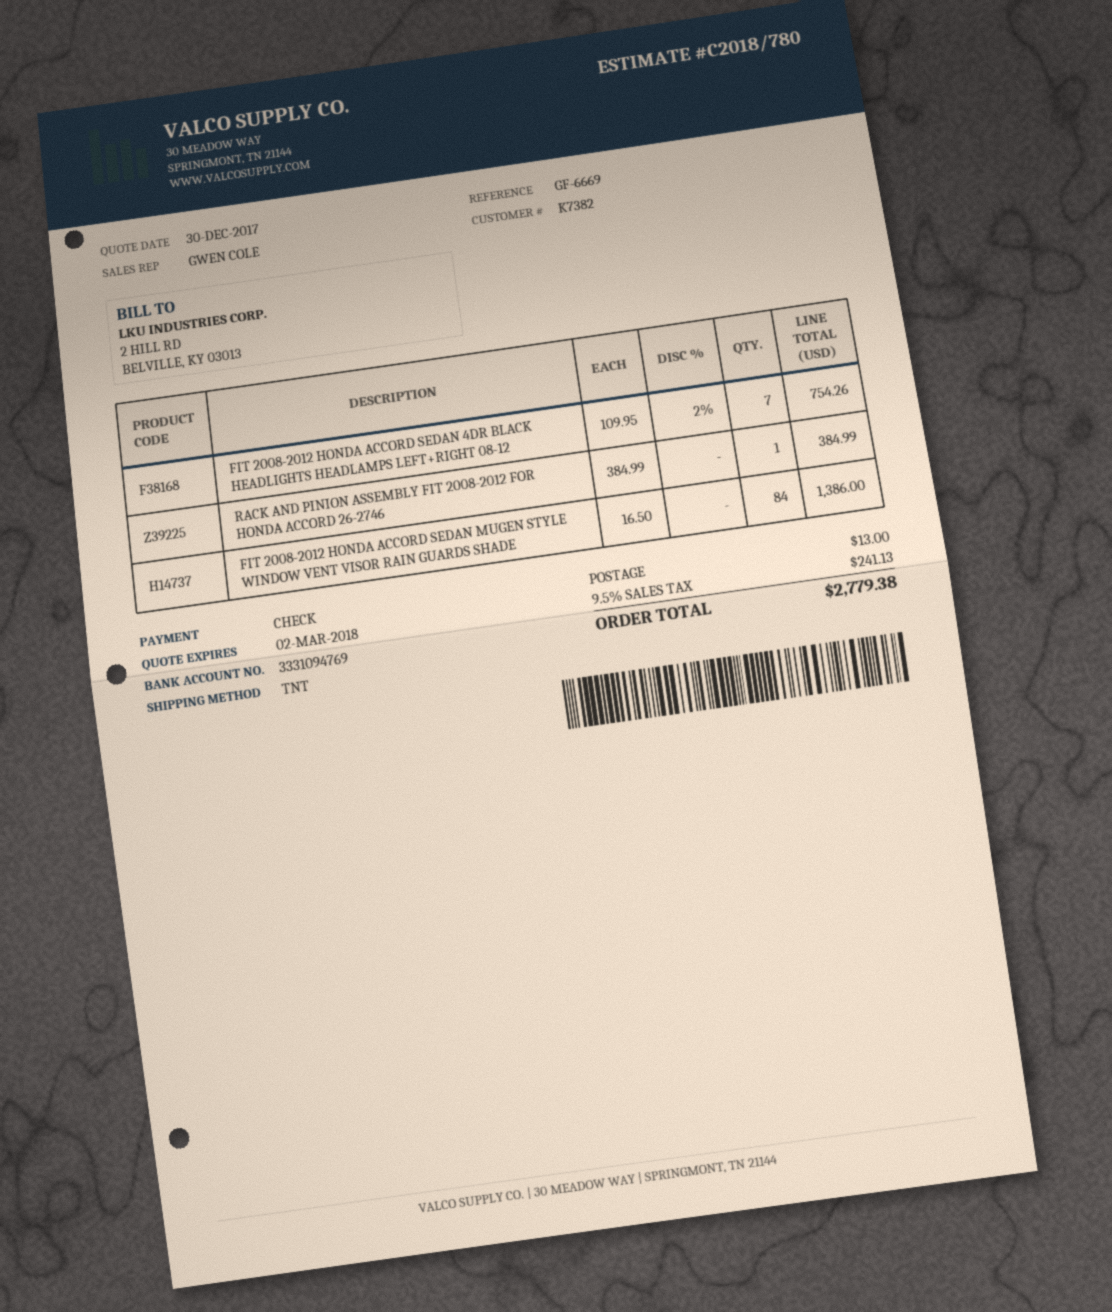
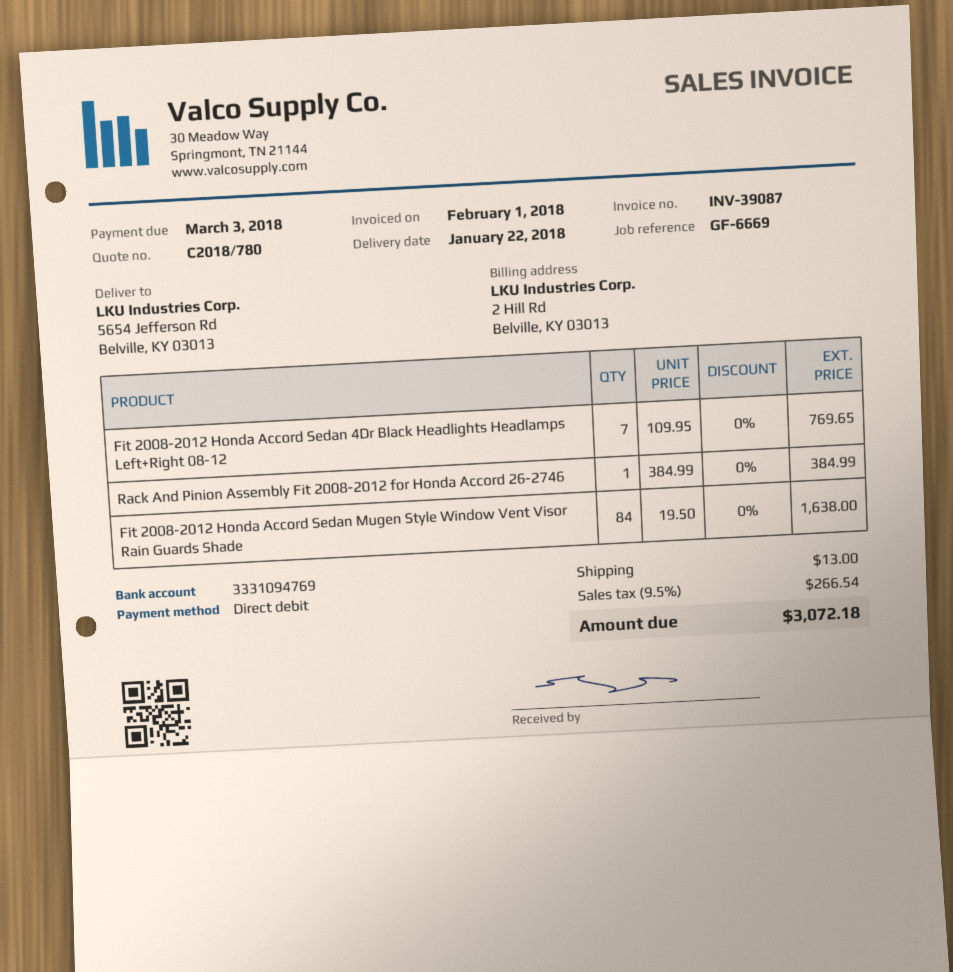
payment method: cheque -> direct debit
FIT 2008-2012 HONDA ACCORD SEDAN 4DR BLACK HEADLIGHTS HEADLAMPS LEFT+RIGHT 08-12: 7 x 109.95 - 2% = 754.26 -> 7 x 109.95 = 769.65
FIT 2008-2012 HONDA ACCORD SEDAN MUGEN STYLE WINDOW VENT VISOR RAIN GUARDS SHADE: 84 x 16.50 = 1386.00 -> 84 x 19.50 = 1638.00
tax: 9.5% = 241.13 -> 9.5% = 266.54
total: 2779.38 -> 3072.18

